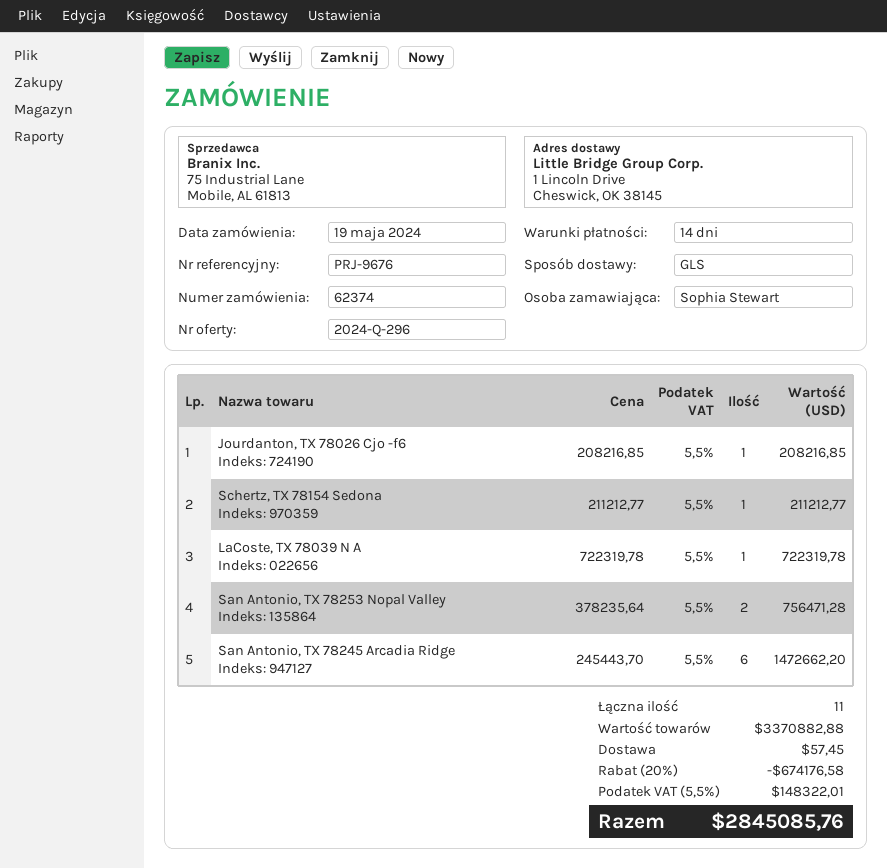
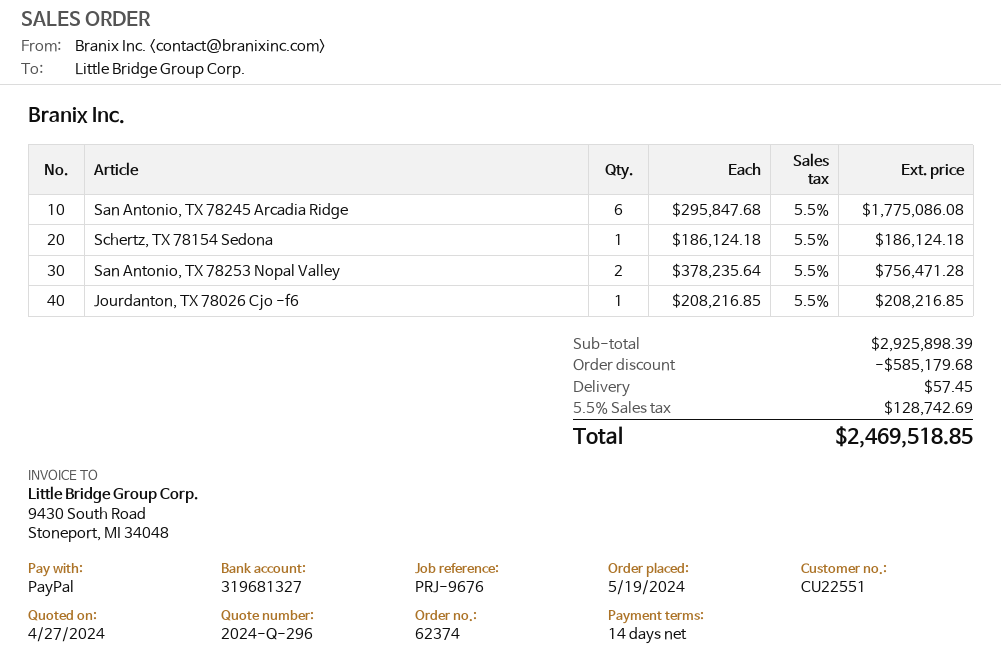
Schertz, TX 78154 Sedona: 1 x 211212.77 = 211212.77 -> 1 x 186124.18 = 186124.18
LaCoste, TX 78039 N A: 1 x 722319.78 = 722319.78 -> none
San Antonio, TX 78245 Arcadia Ridge: 6 x 245443.70 = 1472662.20 -> 6 x 295847.68 = 1775086.08
subtotal: 3370882.88 -> 2925898.39
discount: 674176.58 -> 585179.68
tax: 5.5% = 148322.01 -> 5.5% = 128742.69
total: 2845085.76 -> 2469518.85

